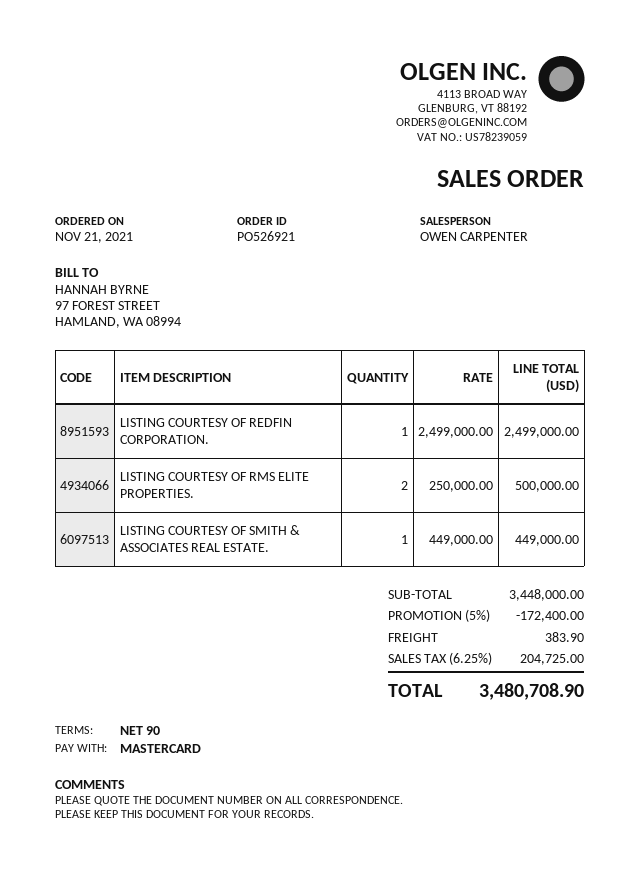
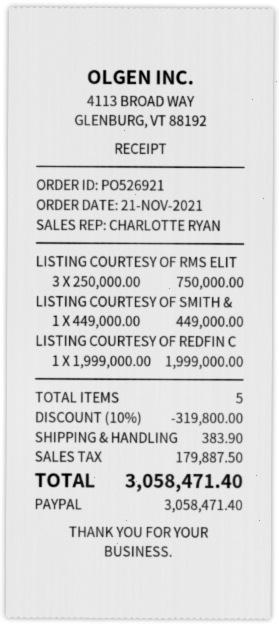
sales rep: OWEN CARPENTER -> CHARLOTTE RYAN
payment method: Mastercard -> PayPal
LISTING COURTESY OF REDFIN CORPORATION.: 1 x 2499000.00 = 2499000.00 -> 1 x 1999000.00 = 1999000.00
LISTING COURTESY OF RMS ELITE PROPERTIES.: 2 x 250000.00 = 500000.00 -> 3 x 250000.00 = 750000.00
discount: 5% = 172400.00 -> 10% = 319800.00
tax: 204725.00 -> 179887.50
total: 3480708.90 -> 3058471.40

